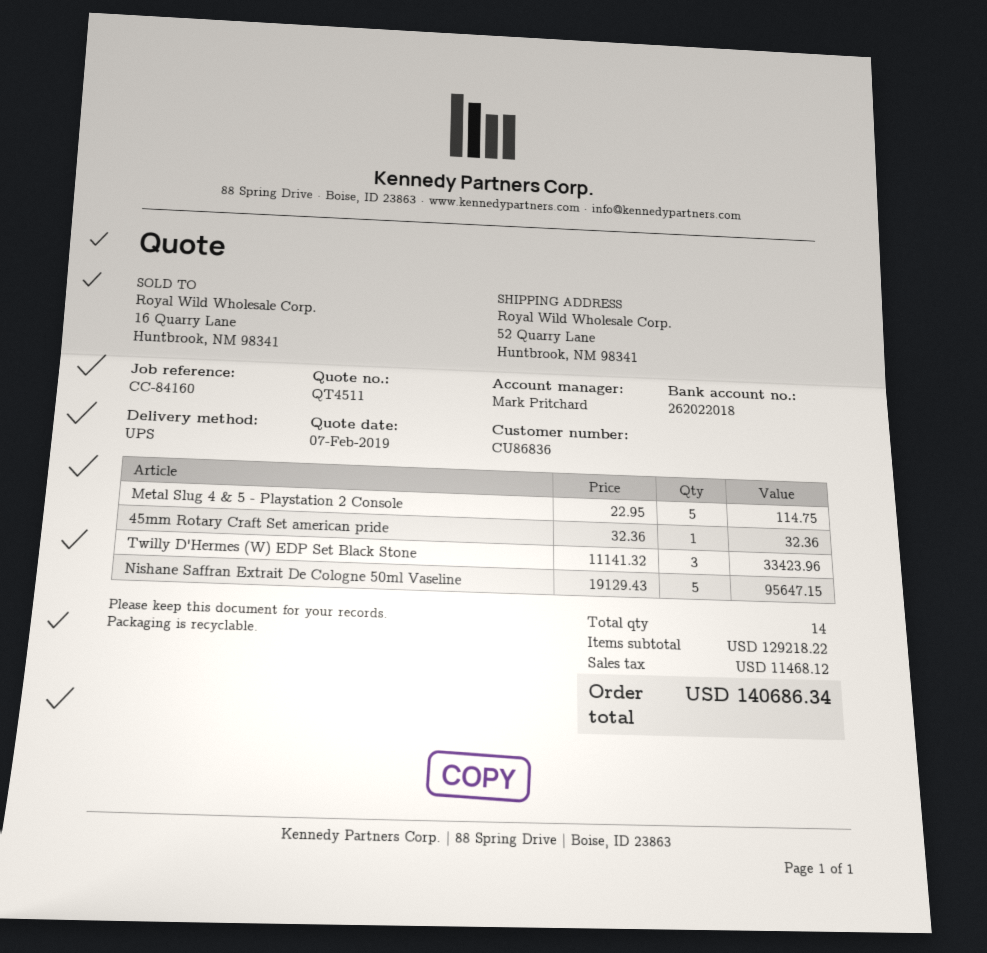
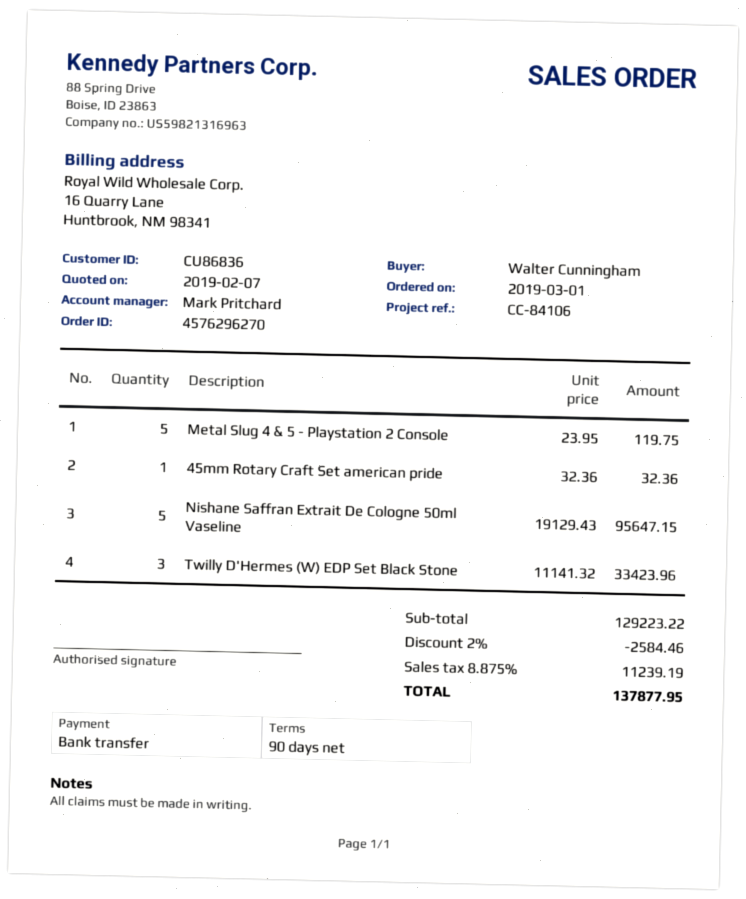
reference: CC-84160 -> CC-84106
Metal Slug 4 & 5 - Playstation 2 Console: 5 x 22.95 = 114.75 -> 5 x 23.95 = 119.75
subtotal: 129218.22 -> 129223.22
discount: none -> 2% = 2584.46
tax: 11468.12 -> 11239.19
total: 140686.34 -> 137877.95

